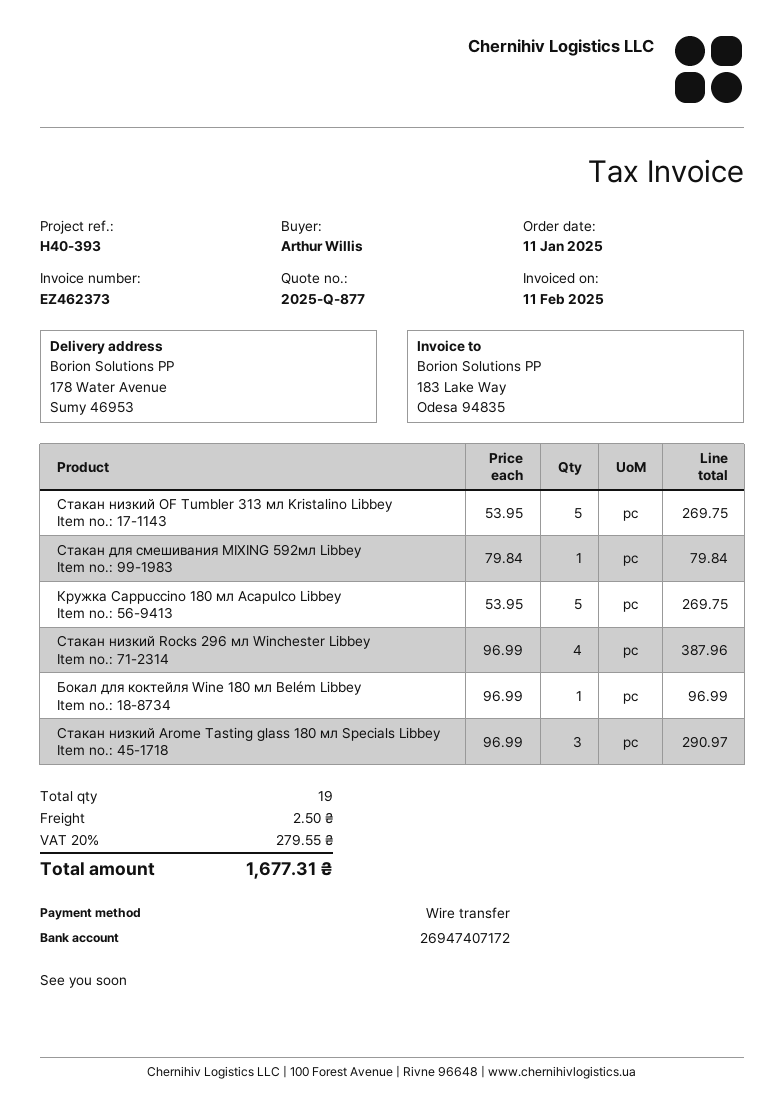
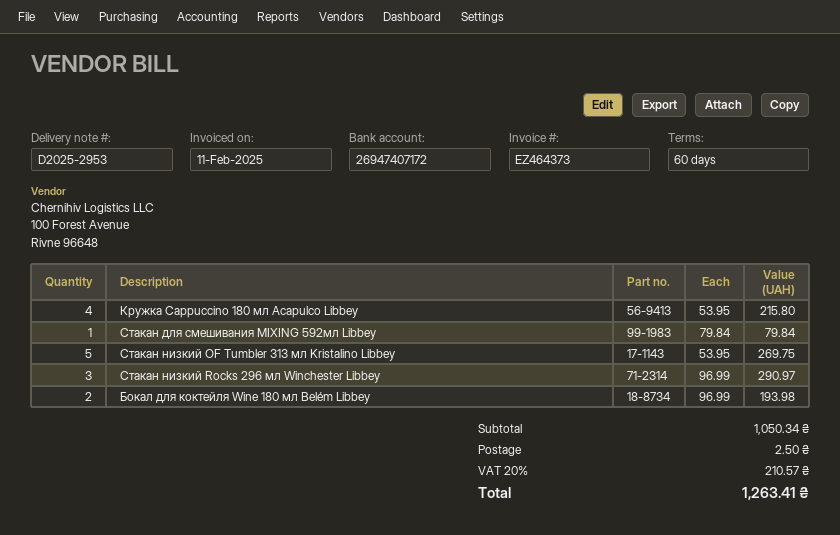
invoice number: EZ462373 -> EZ464373
Кружка Cappuccino 180 мл Acapulco Libbey: 5 x 53.95 = 269.75 -> 4 x 53.95 = 215.80
Стакан низкий Rocks 296 мл Winchester Libbey: 4 x 96.99 = 387.96 -> 3 x 96.99 = 290.97
Бокал для коктейля Wine 180 мл Belém Libbey: 1 x 96.99 = 96.99 -> 2 x 96.99 = 193.98
Стакан низкий Arome Tasting glass 180 мл Specials Libbey: 3 x 96.99 = 290.97 -> none
tax: 20% = 279.55 -> 20% = 210.57
total: 1677.31 -> 1263.41

